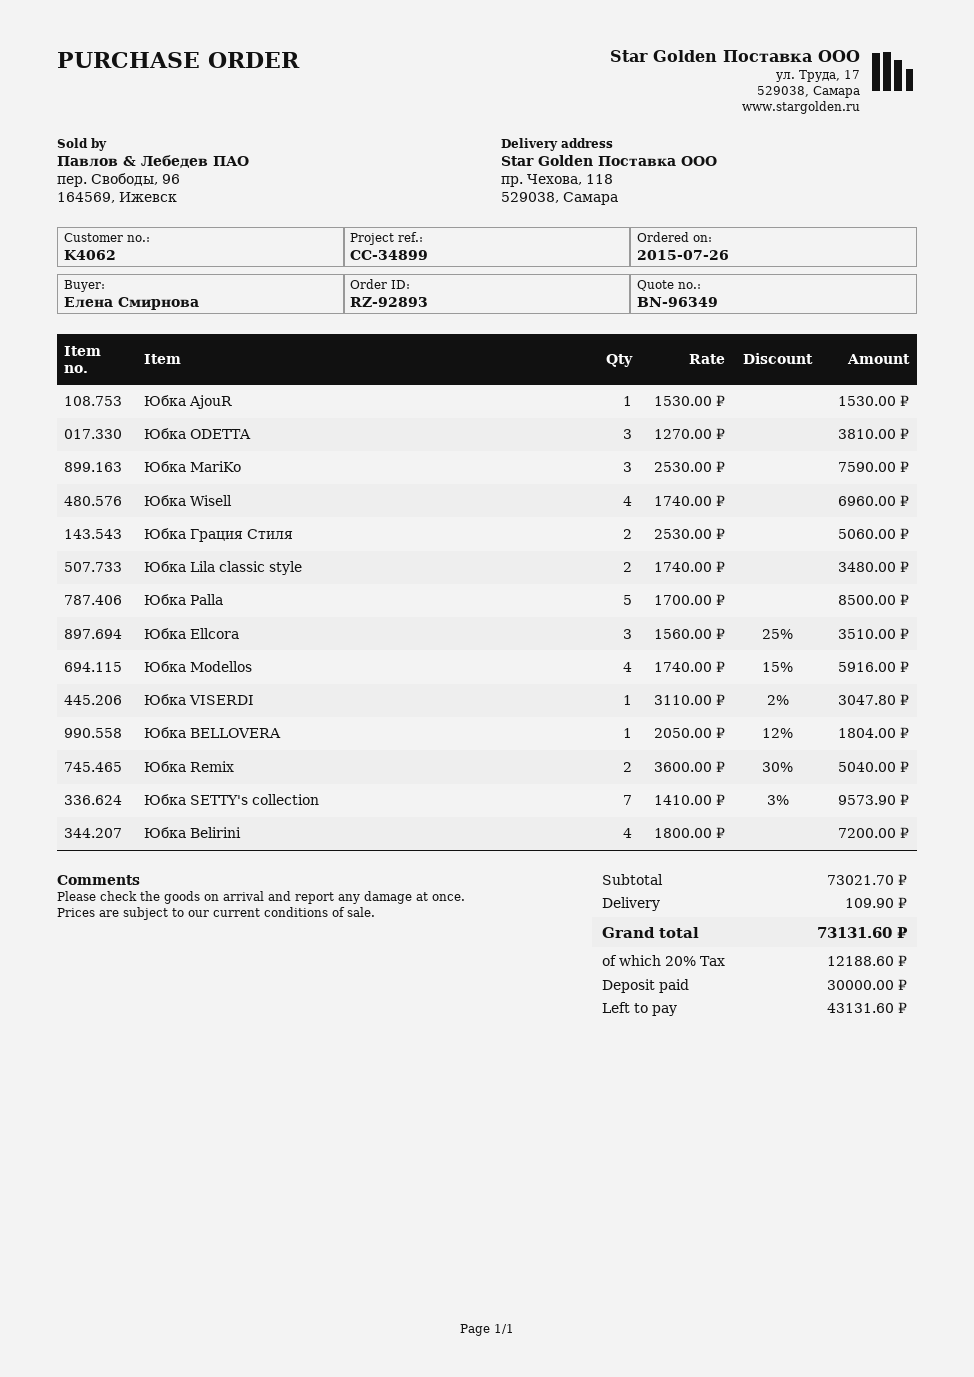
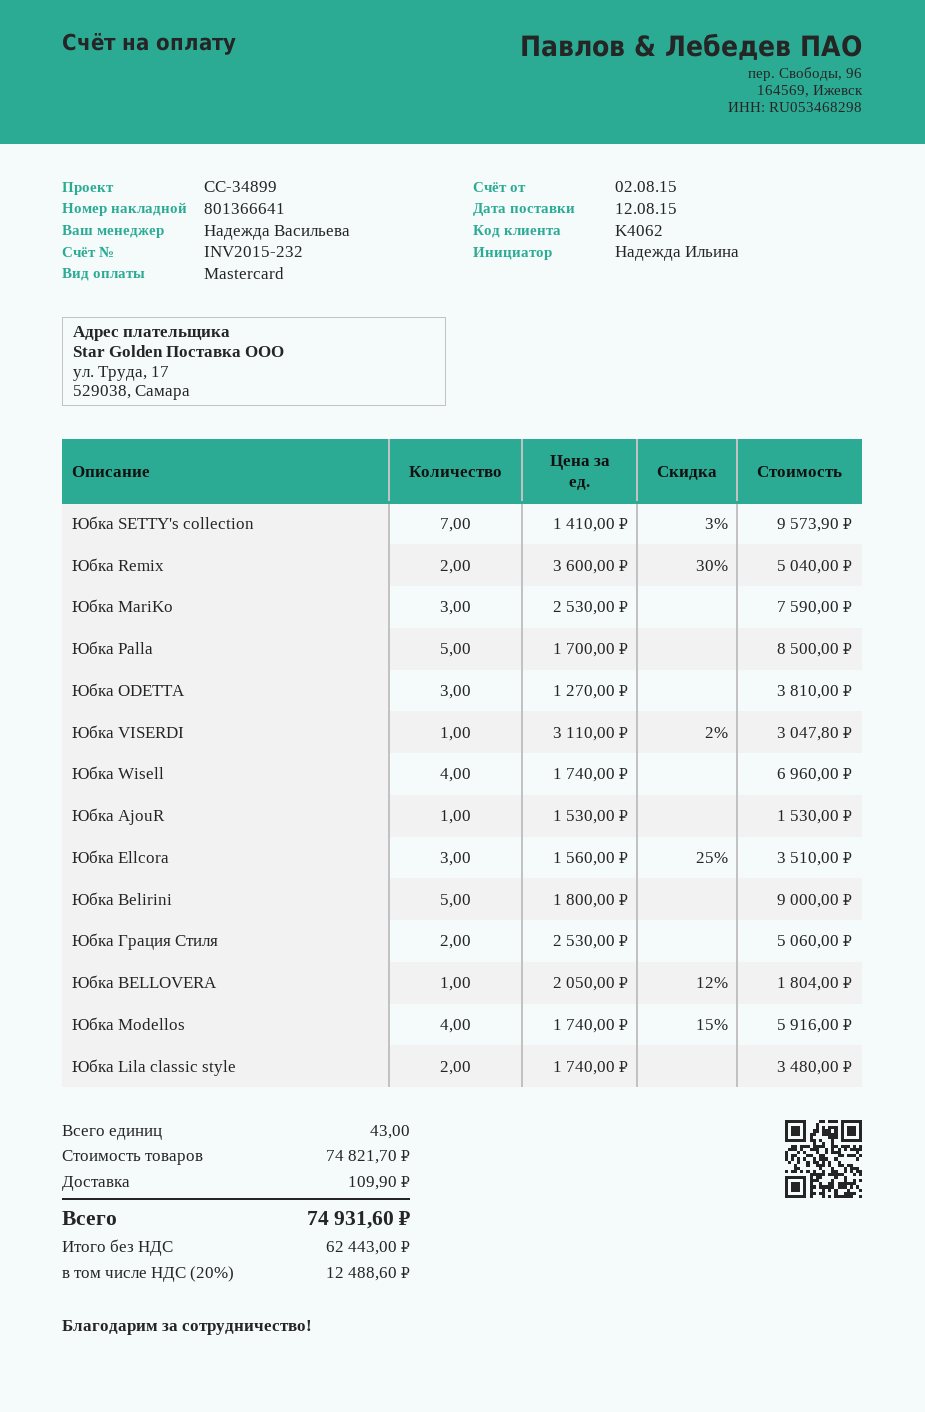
ordered by: Елена Смирнова -> Надежда Ильина
Юбка Belirini: 4 x 1800.00 = 7200.00 -> 5 x 1800.00 = 9000.00
subtotal: 73021.70 -> 74821.70
tax: 20% = 12188.60 -> 20% = 12488.60
total: 73131.60 -> 74931.60

